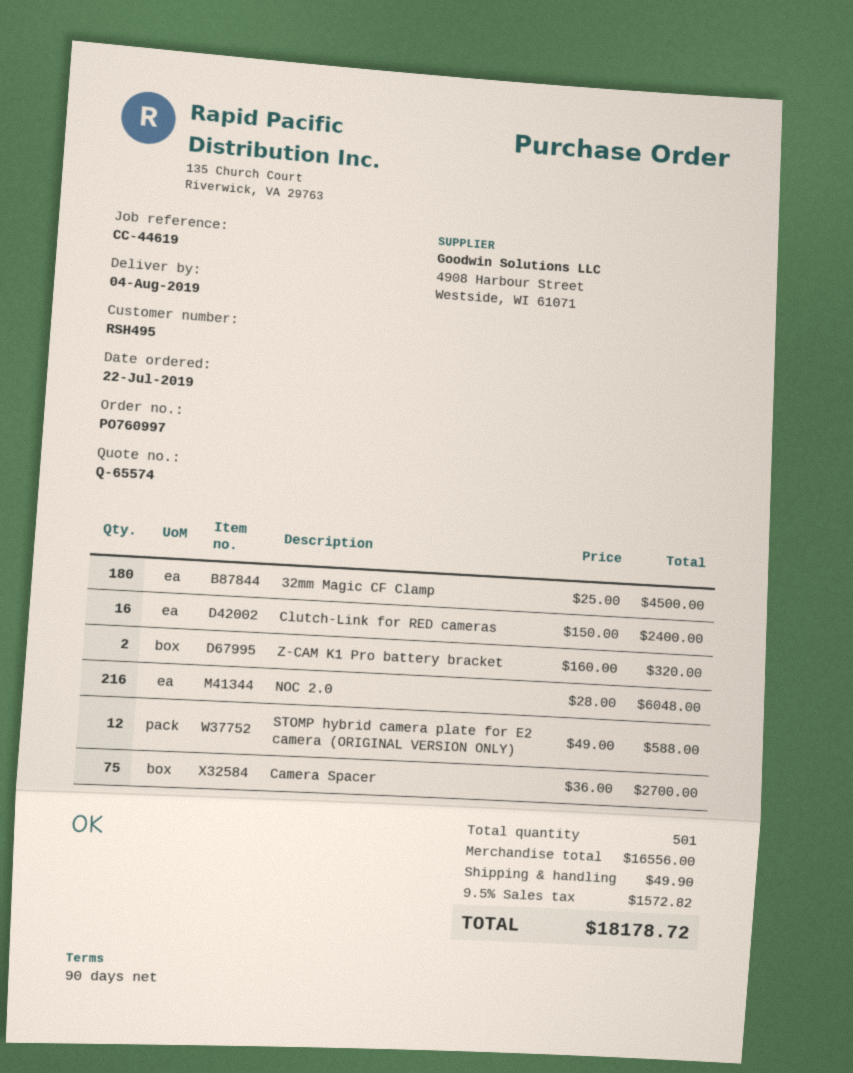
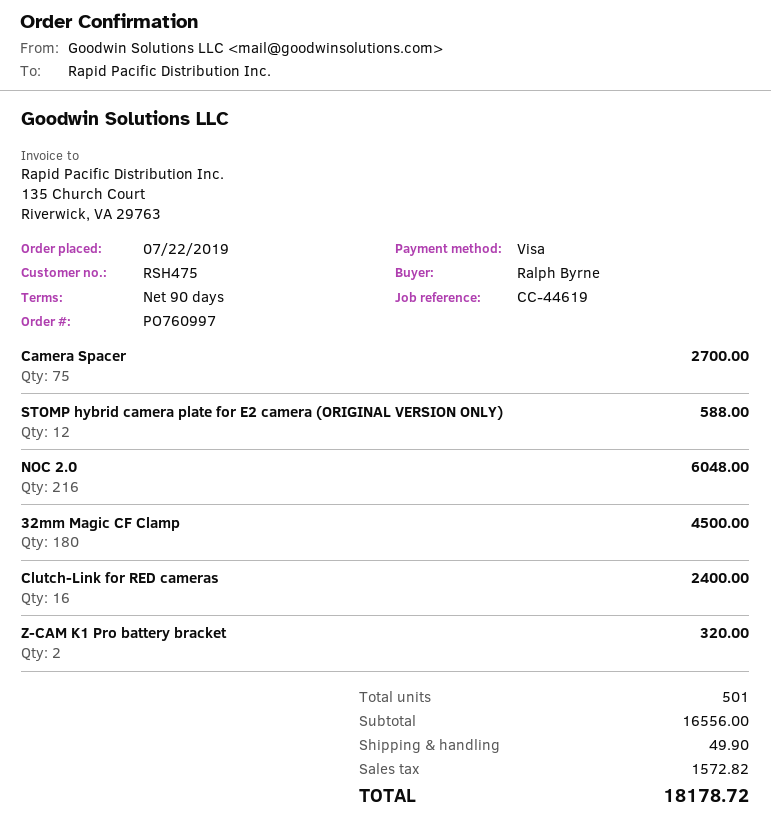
customer number: RSH495 -> RSH475

